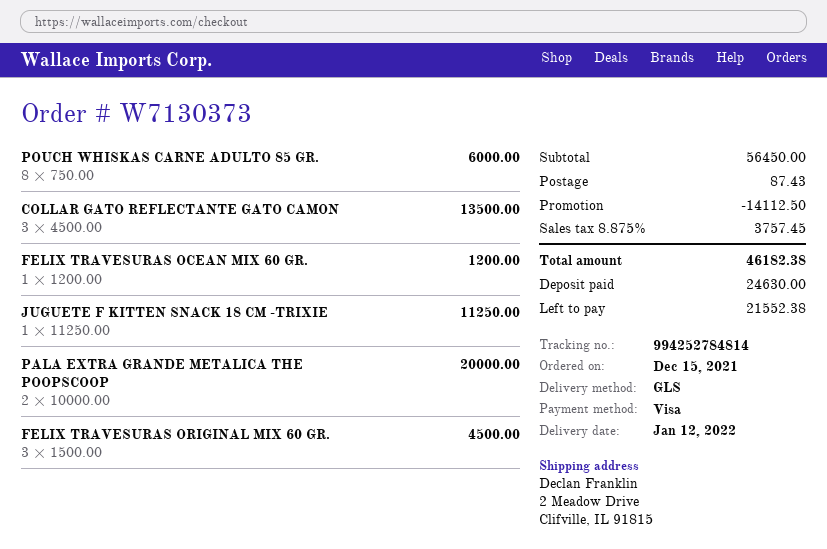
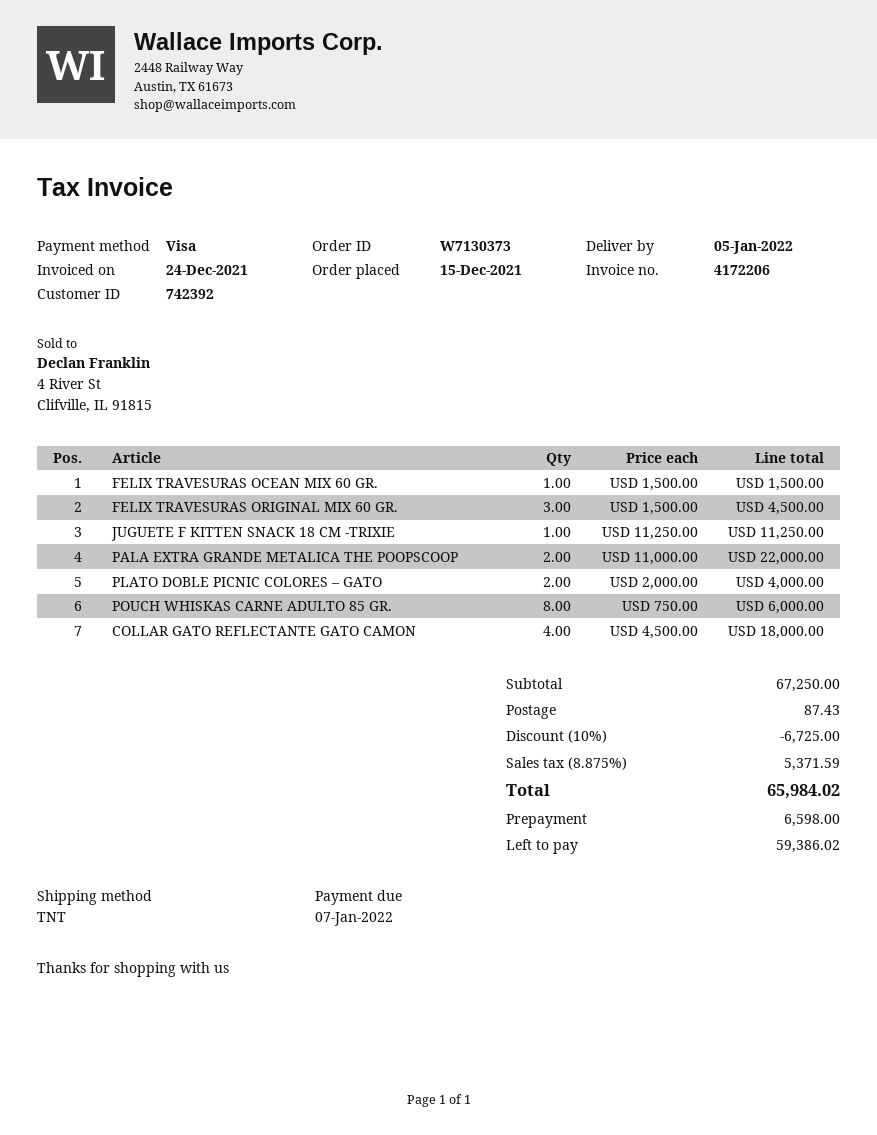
delivery date: 2022-01-12 -> 2022-01-05
shipping method: GLS -> TNT
COLLAR GATO REFLECTANTE GATO CAMON: 3 x 4500.00 = 13500.00 -> 4 x 4500.00 = 18000.00
FELIX TRAVESURAS OCEAN MIX 60 GR.: 1 x 1200.00 = 1200.00 -> 1 x 1500.00 = 1500.00
PALA EXTRA GRANDE METALICA THE POOPSCOOP: 2 x 10000.00 = 20000.00 -> 2 x 11000.00 = 22000.00
PLATO DOBLE PICNIC COLORES – GATO: none -> 2 x 2000.00 = 4000.00
subtotal: 56450.00 -> 67250.00
discount: 14112.50 -> 6725.00
tax: 8.875% = 3757.45 -> 8.875% = 5371.59
total: 46182.38 -> 65984.02
deposit: 24630.00 -> 6598.00
balance: 21552.38 -> 59386.02

